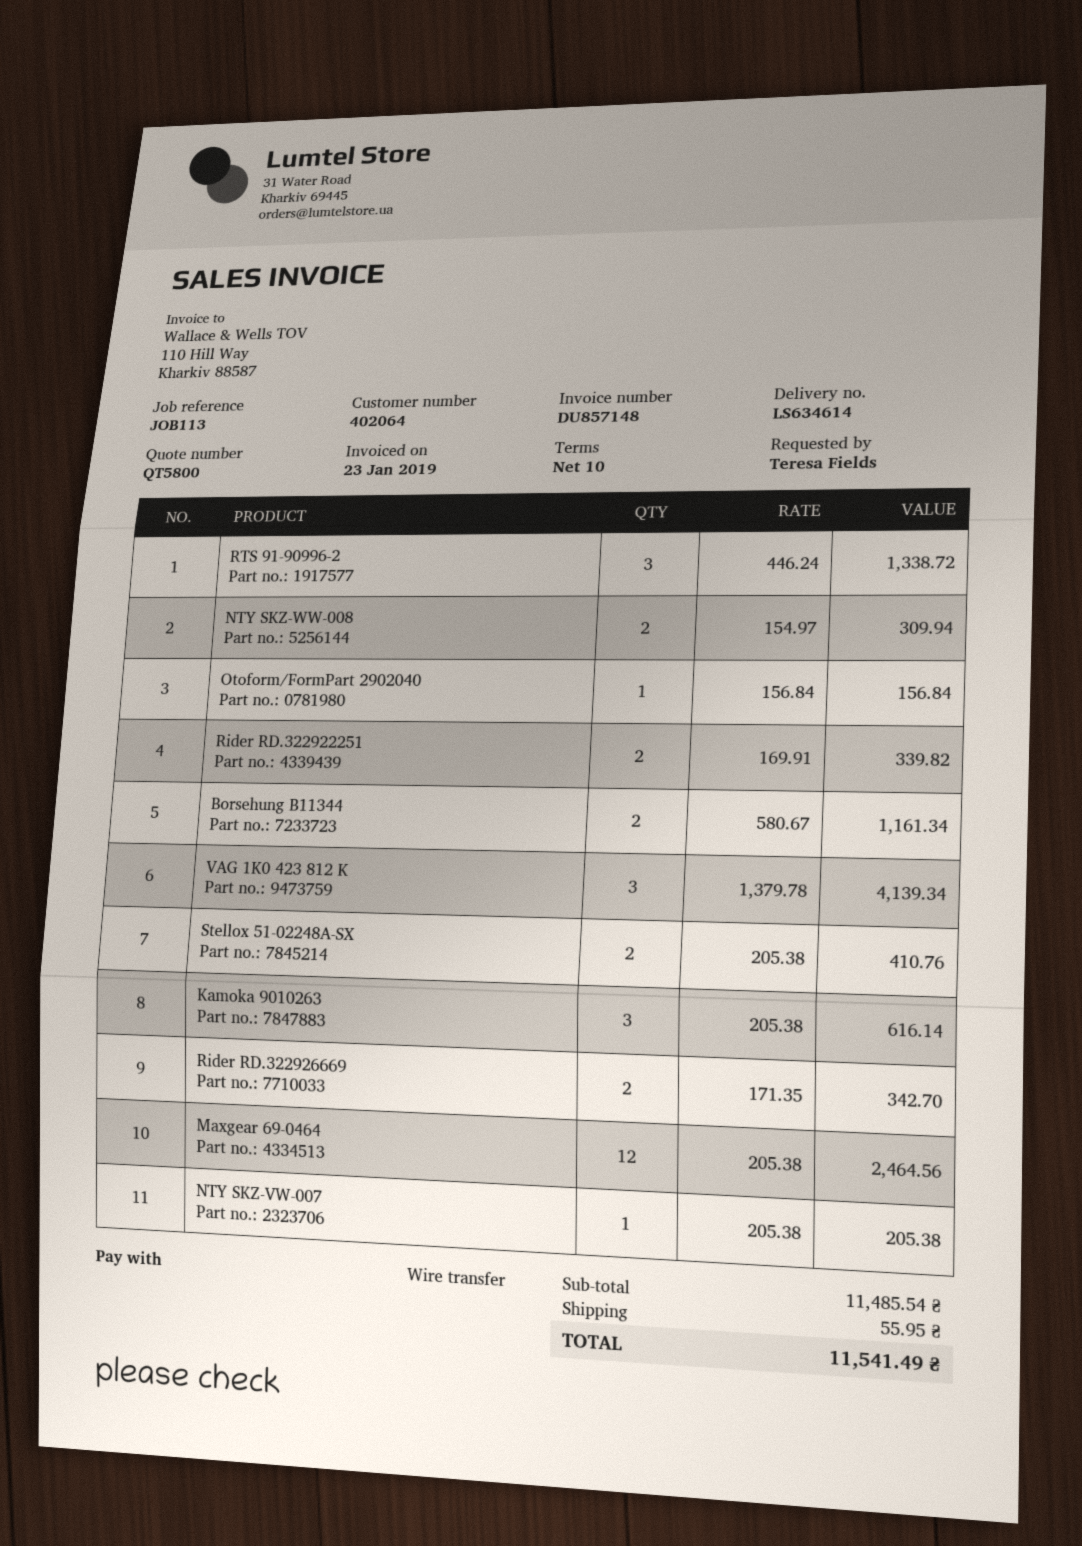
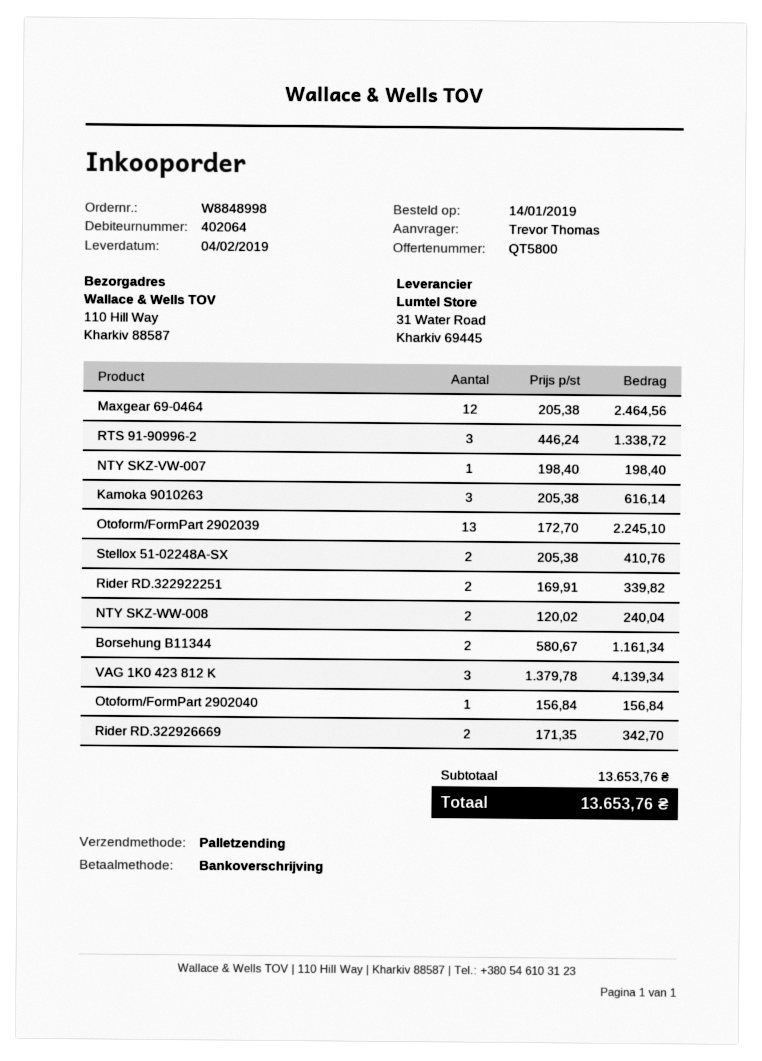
ordered by: Teresa Fields -> Trevor Thomas
NTY SKZ-WW-008: 2 x 154.97 = 309.94 -> 2 x 120.02 = 240.04
NTY SKZ-VW-007: 1 x 205.38 = 205.38 -> 1 x 198.40 = 198.40
Otoform/FormPart 2902039: none -> 13 x 172.70 = 2245.10
subtotal: 11485.54 -> 13653.76
shipping: 55.95 -> none
total: 11541.49 -> 13653.76

